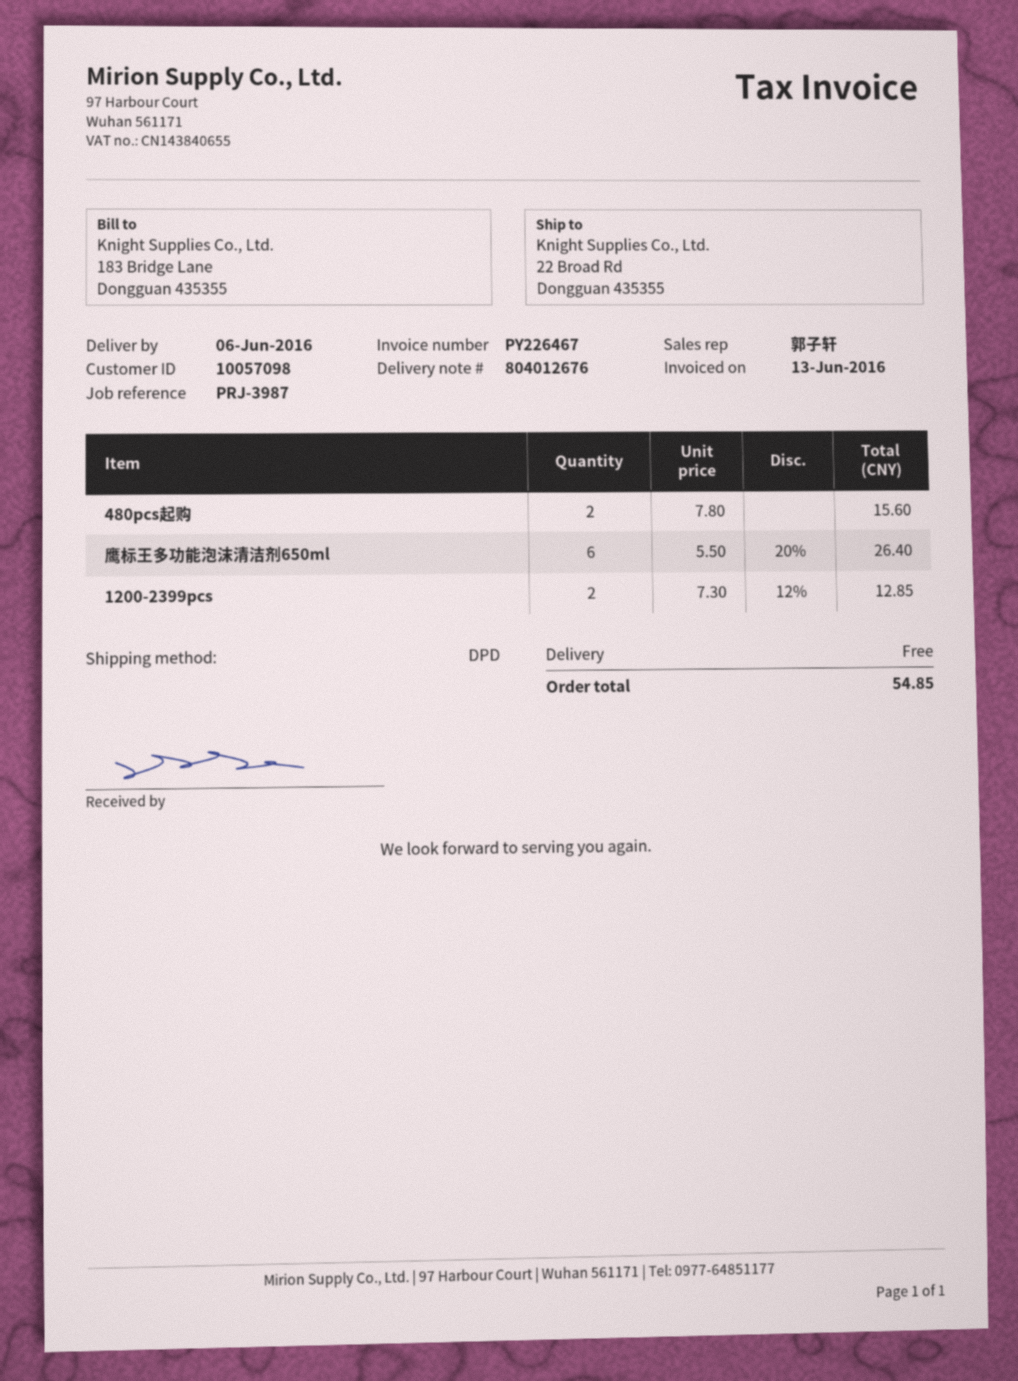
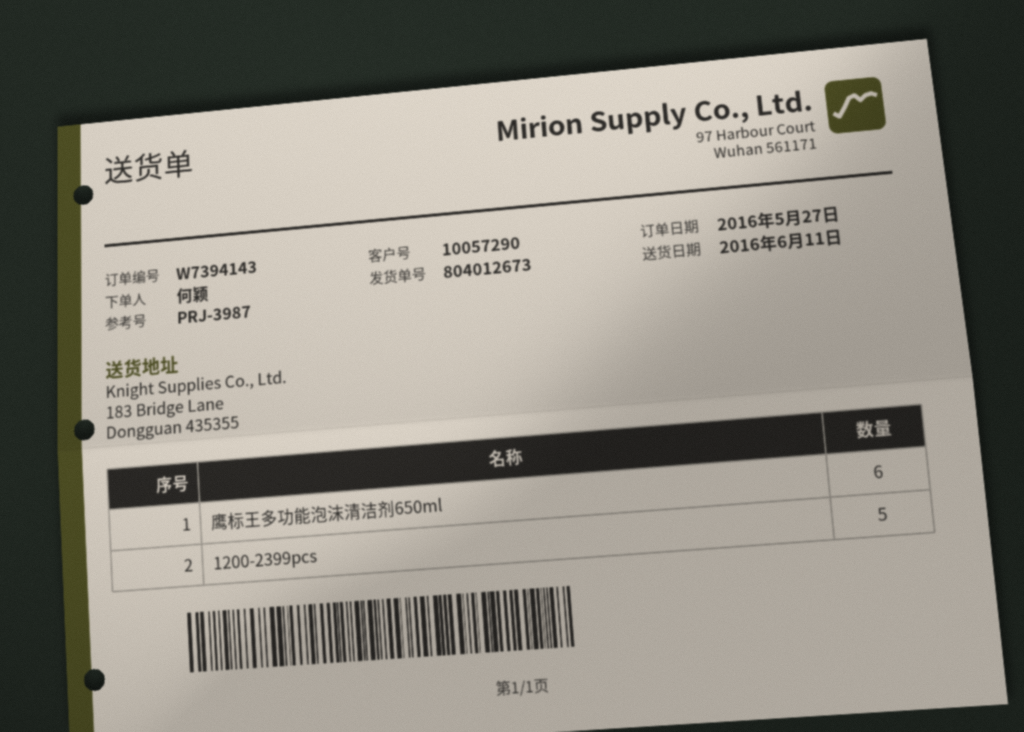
delivery note number: 804012676 -> 804012673
delivery date: 2016-06-06 -> 2016-06-11
customer number: 10057098 -> 10057290
ship to: 22 Broad Rd, Dongguan 435355 -> 183 Bridge Lane, Dongguan 435355
480pcs起购: 2 -> none
1200-2399pcs: 2 -> 5

